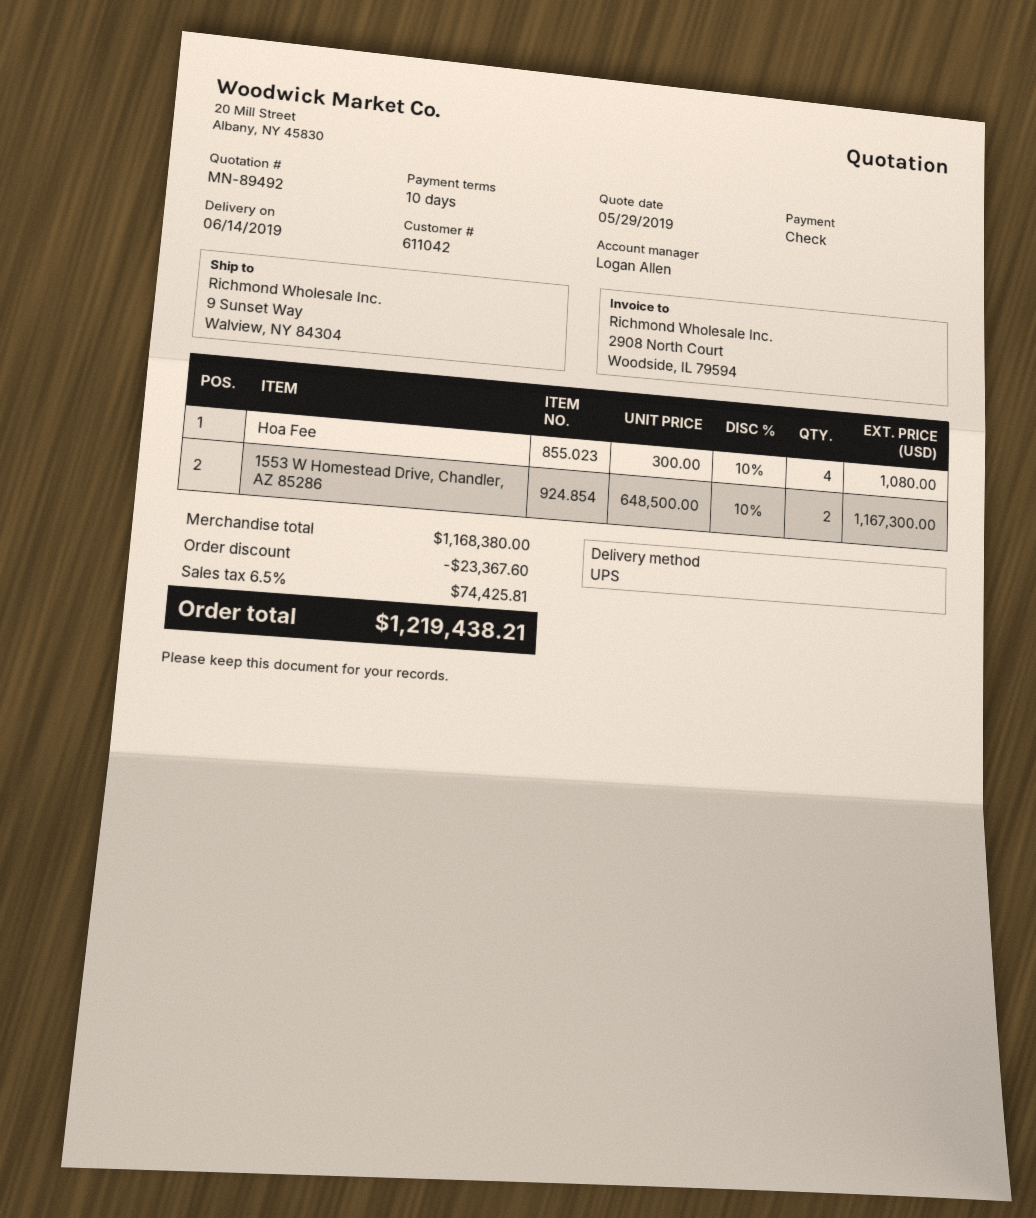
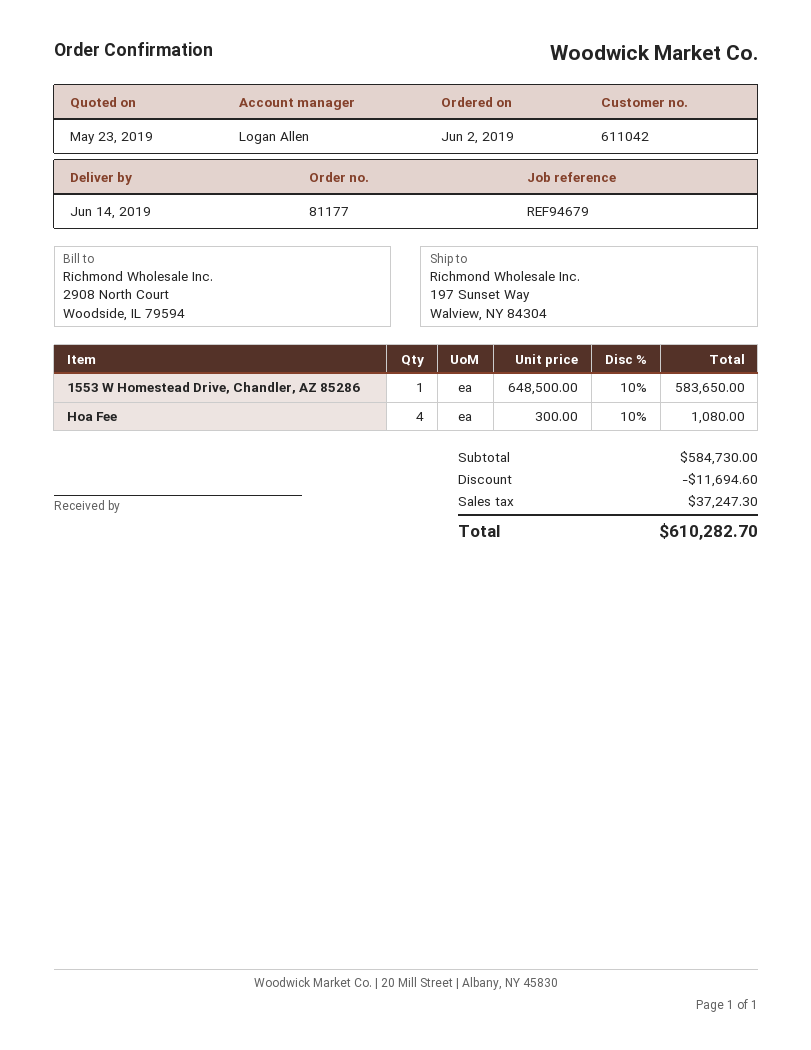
quote date: 2019-05-29 -> 2019-05-23
ship to: 9 Sunset Way, Walview, NY 84304 -> 197 Sunset Way, Walview, NY 84304
1553 W Homestead Drive, Chandler, AZ 85286: 2 x 648500.00 - 10% = 1167300.00 -> 1 x 648500.00 - 10% = 583650.00
subtotal: 1168380.00 -> 584730.00
discount: 23367.60 -> 11694.60
tax: 74425.81 -> 37247.30
total: 1219438.21 -> 610282.70

